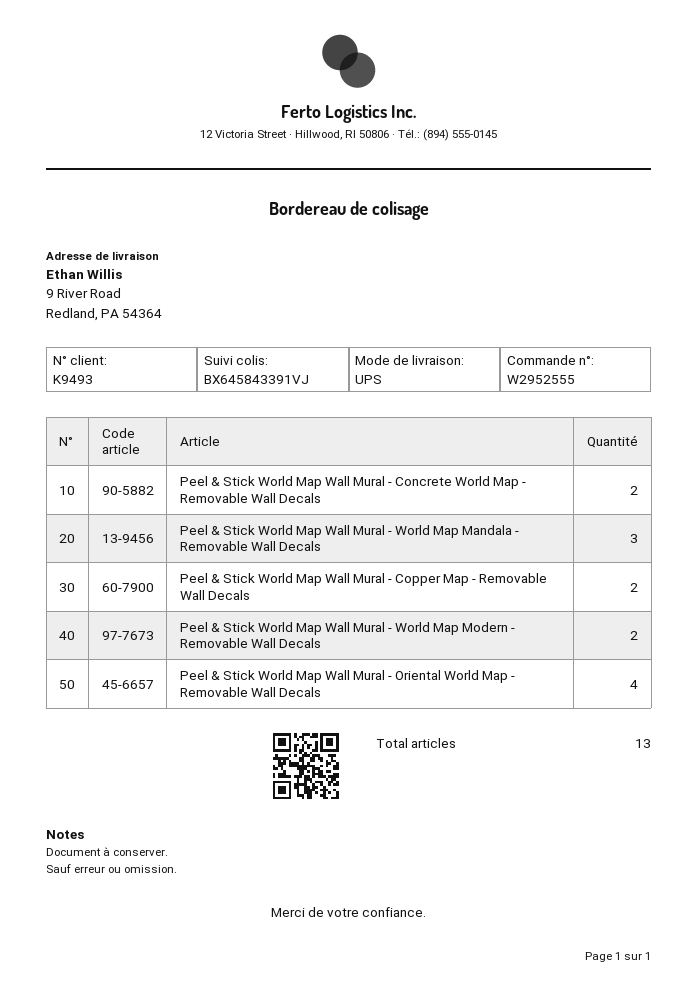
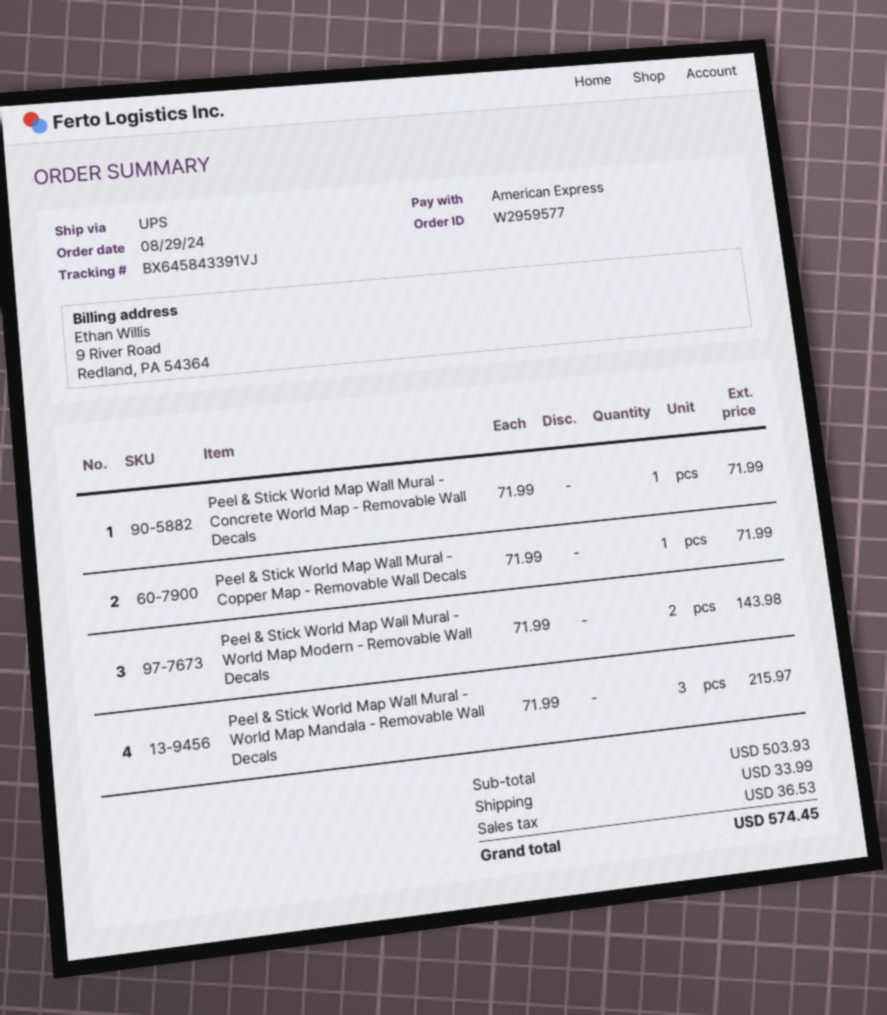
order number: W2952555 -> W2959577
Peel & Stick World Map Wall Mural - Concrete World Map - Removable Wall Decals: 2 -> 1
Peel & Stick World Map Wall Mural - Copper Map - Removable Wall Decals: 2 -> 1
Peel & Stick World Map Wall Mural - Oriental World Map - Removable Wall Decals: 4 -> none

